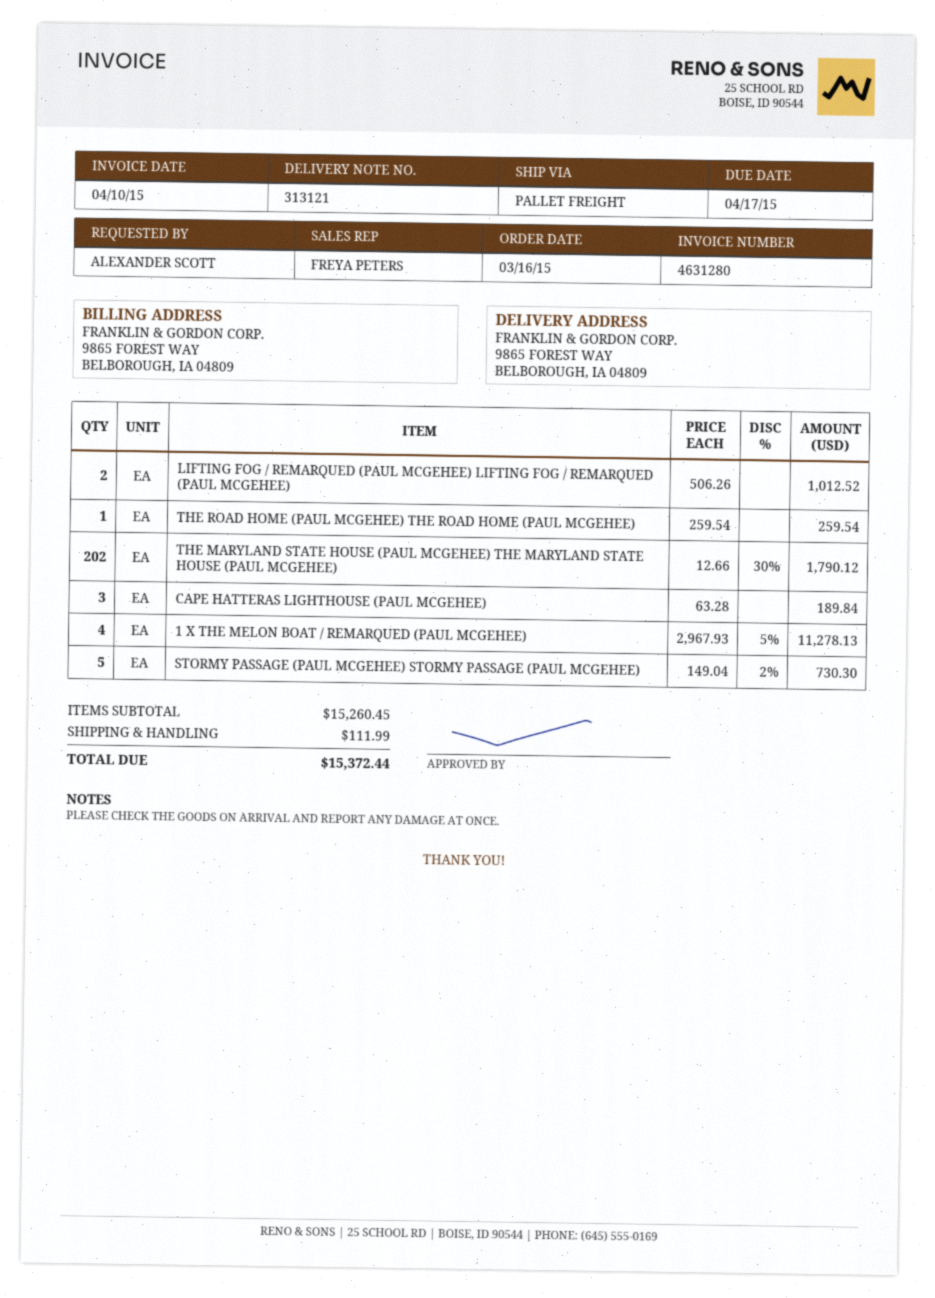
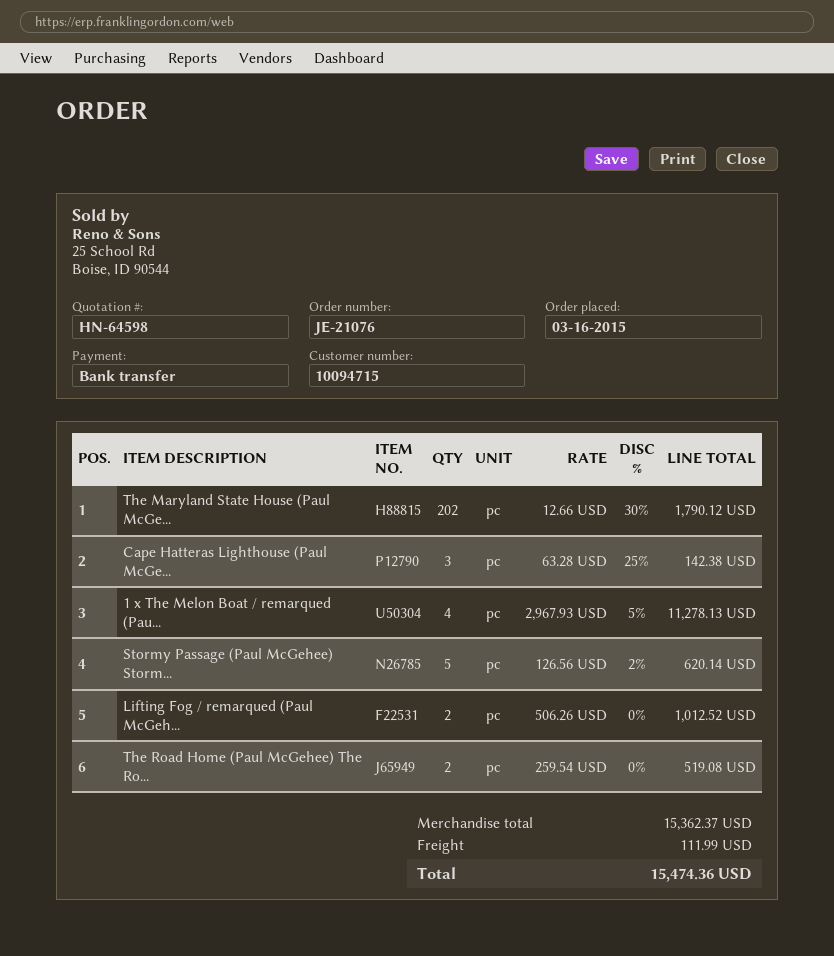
THE ROAD HOME (PAUL MCGEHEE) THE ROAD HOME (PAUL MCGEHEE): 1 x 259.54 = 259.54 -> 2 x 259.54 = 519.08
CAPE HATTERAS LIGHTHOUSE (PAUL MCGEHEE): 3 x 63.28 = 189.84 -> 3 x 63.28 - 25% = 142.38
STORMY PASSAGE (PAUL MCGEHEE) STORMY PASSAGE (PAUL MCGEHEE): 5 x 149.04 - 2% = 730.30 -> 5 x 126.56 - 2% = 620.14
subtotal: 15260.45 -> 15362.37
total: 15372.44 -> 15474.36

